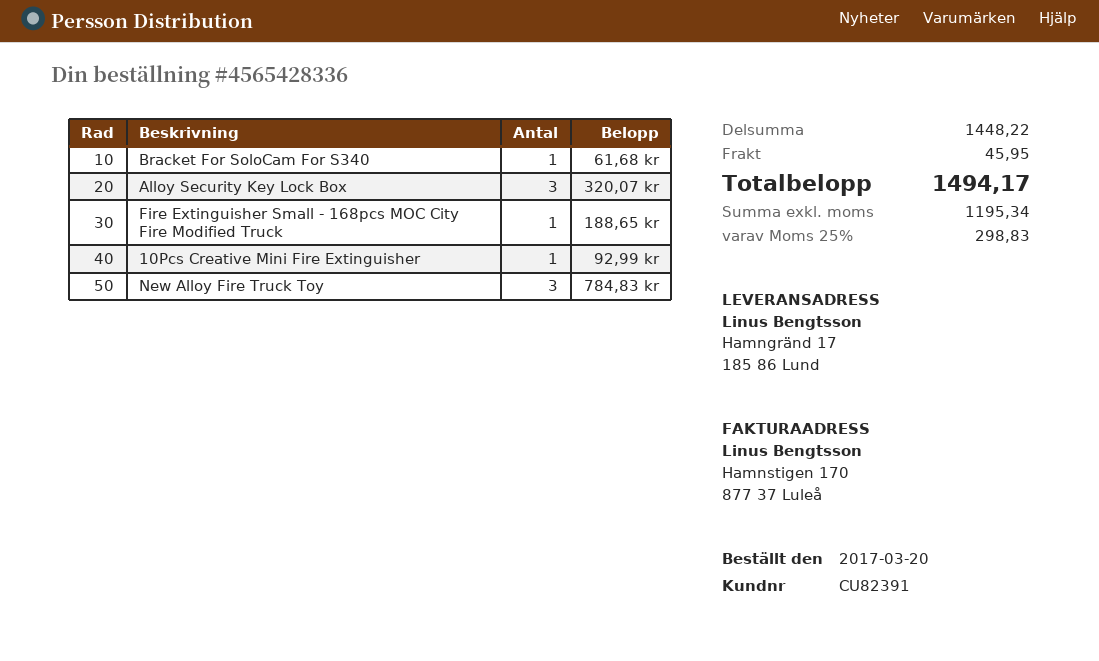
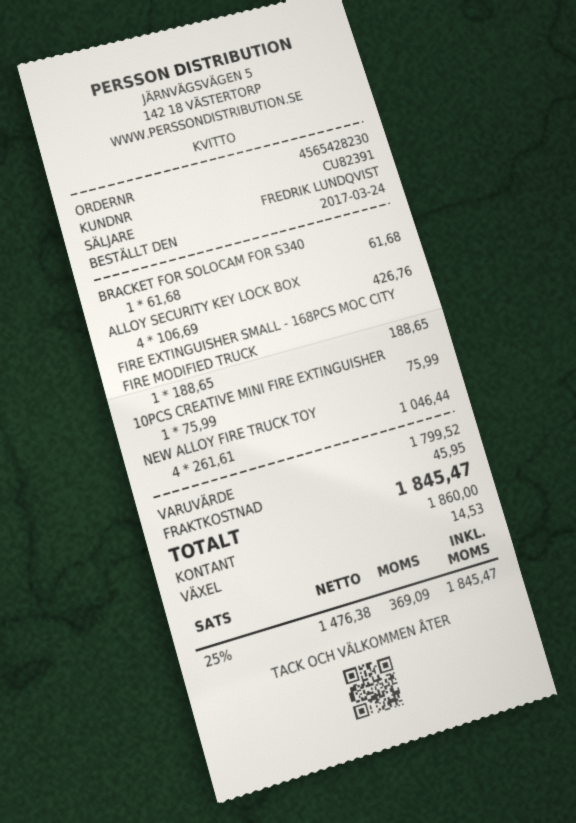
order number: 4565428336 -> 4565428230
order date: 2017-03-20 -> 2017-03-24
Alloy Security Key Lock Box: 3 for 320.07 -> 4 for 426.76
10Pcs Creative Mini Fire Extinguisher: 1 for 92.99 -> 1 for 75.99
New Alloy Fire Truck Toy: 3 for 784.83 -> 4 for 1046.44
subtotal: 1448.22 -> 1799.52
net: 1195.34 -> 1476.38
tax: 25% = 298.83 -> 25% = 369.09
total: 1494.17 -> 1845.47

